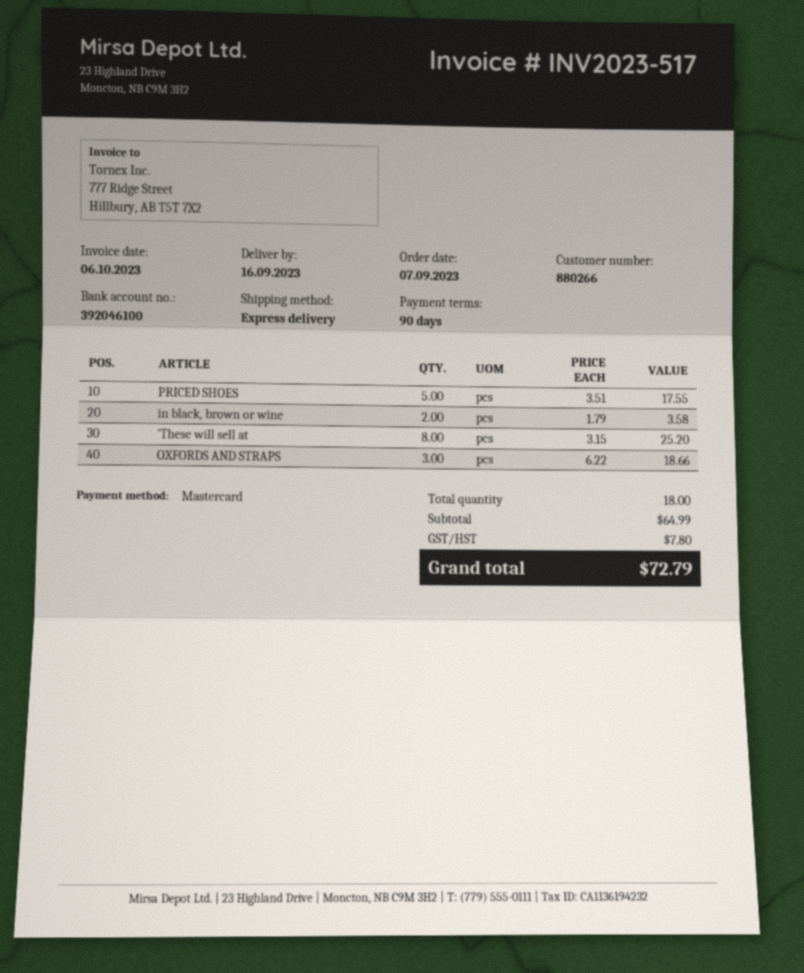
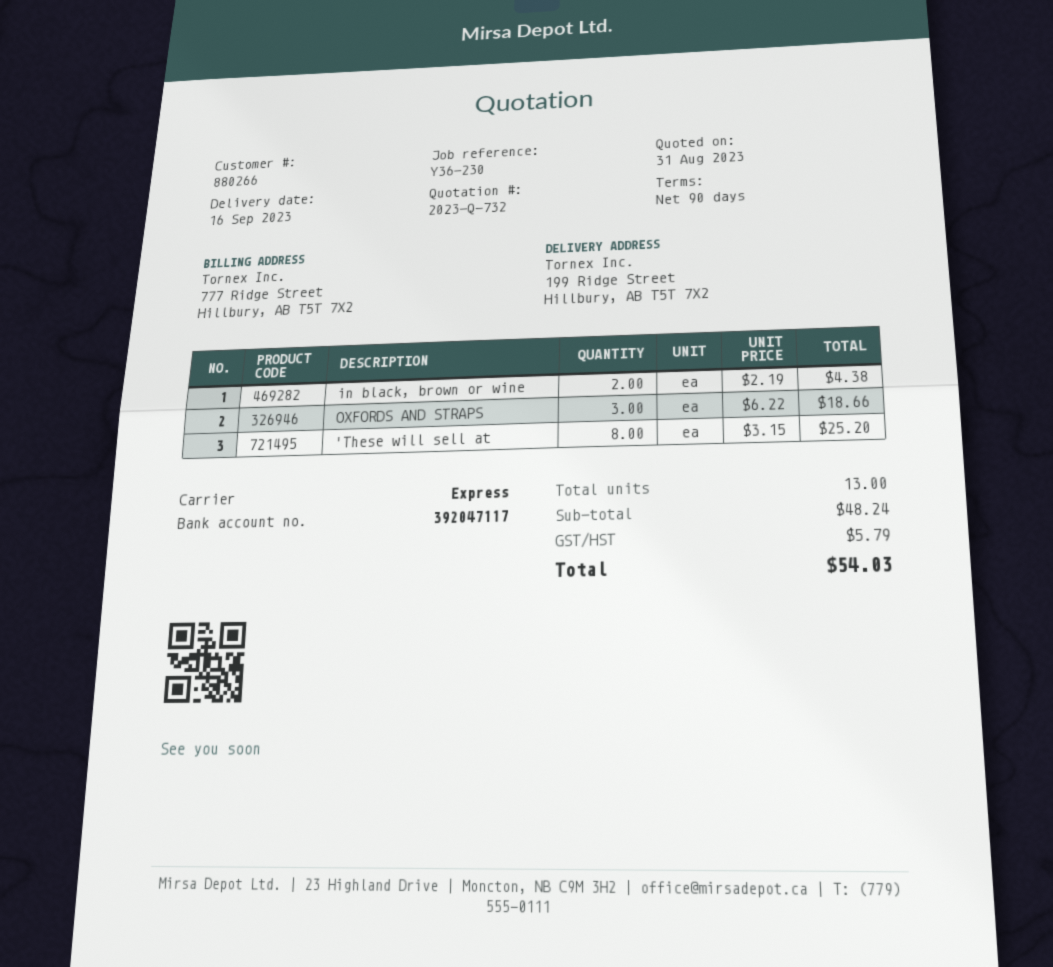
bank account: 392046100 -> 392047117
PRICED SHOES: 5 x 3.51 = 17.55 -> none
in black, brown or wine: 2 x 1.79 = 3.58 -> 2 x 2.19 = 4.38
total quantity: 18 -> 13
subtotal: 64.99 -> 48.24
tax: 7.80 -> 5.79
total: 72.79 -> 54.03

